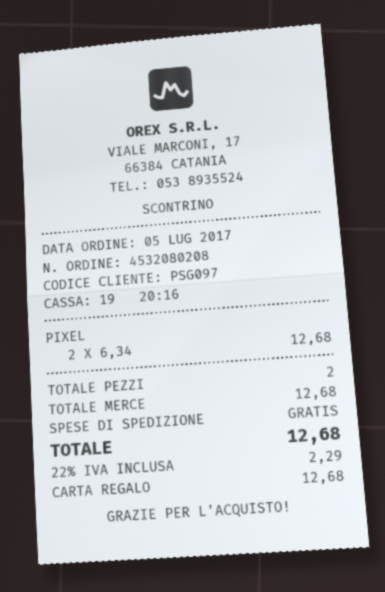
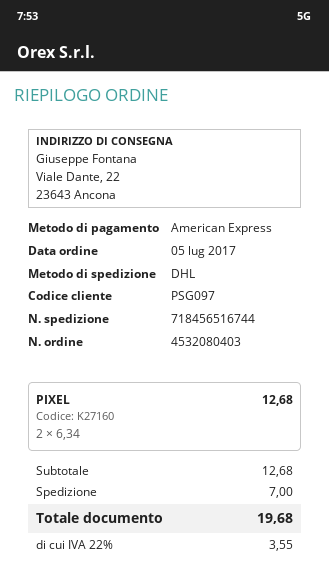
order number: 4532080208 -> 4532080403
payment method: gift card -> American Express
shipping: 0.00 -> 7.00
tax: 22% = 2.29 -> 22% = 3.55
total: 12.68 -> 19.68

